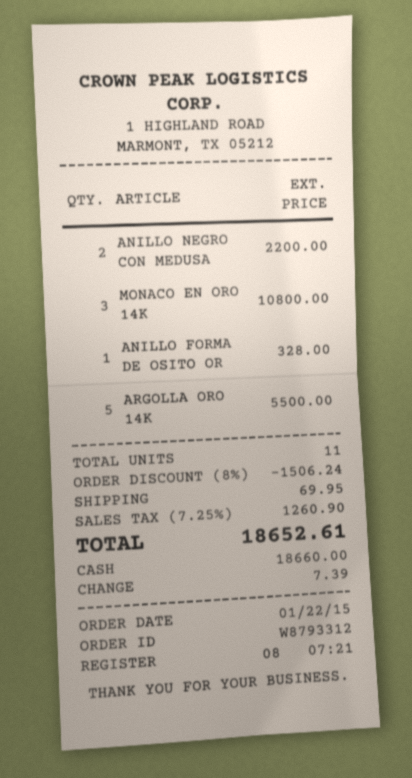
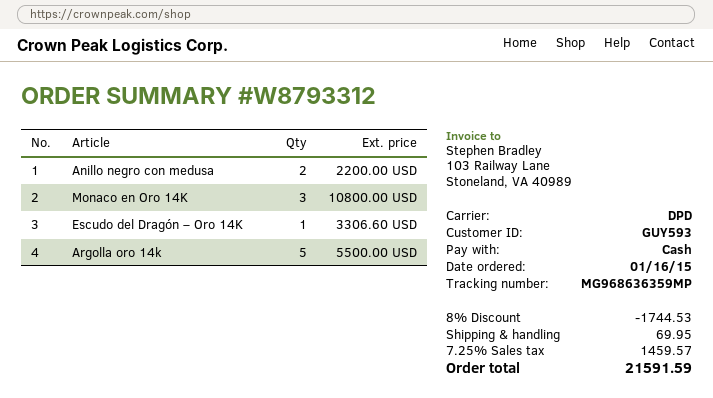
order date: 2015-01-22 -> 2015-01-16
ANILLO FORMA DE OSITO OR: 1 for 328.00 -> none
Escudo del Dragón – Oro 14K: none -> 1 for 3306.60
discount: 8% = 1506.24 -> 8% = 1744.53
tax: 7.25% = 1260.90 -> 7.25% = 1459.57
total: 18652.61 -> 21591.59

